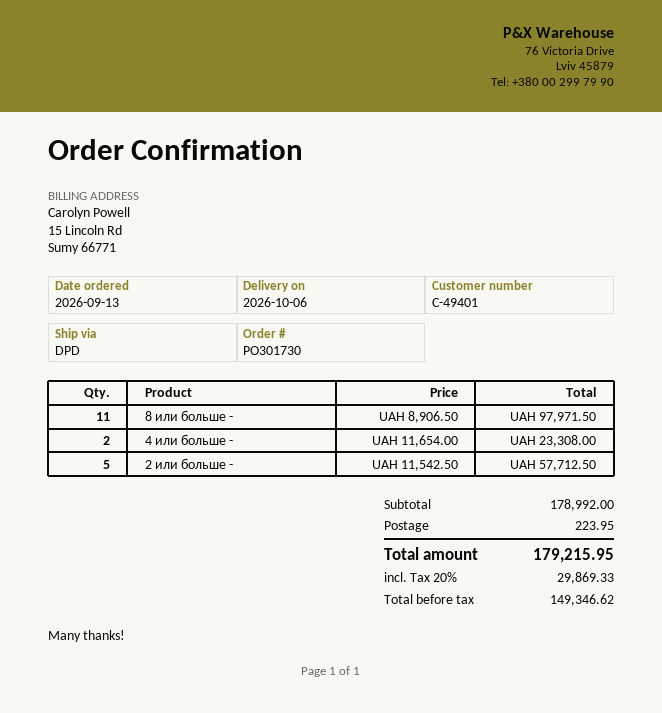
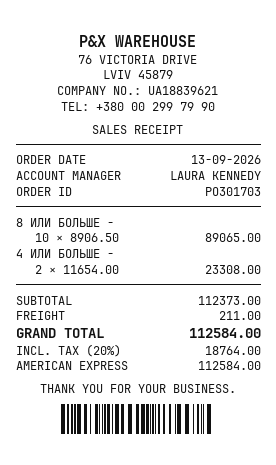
order number: PO301730 -> PO301703
8 или больше -: 11 x 8906.50 = 97971.50 -> 10 x 8906.50 = 89065.00
2 или больше -: 5 x 11542.50 = 57712.50 -> none
subtotal: 178992.00 -> 112373.00
shipping: 223.95 -> 211.00
tax: 20% = 29869.33 -> 20% = 18764.00
total: 179215.95 -> 112584.00

